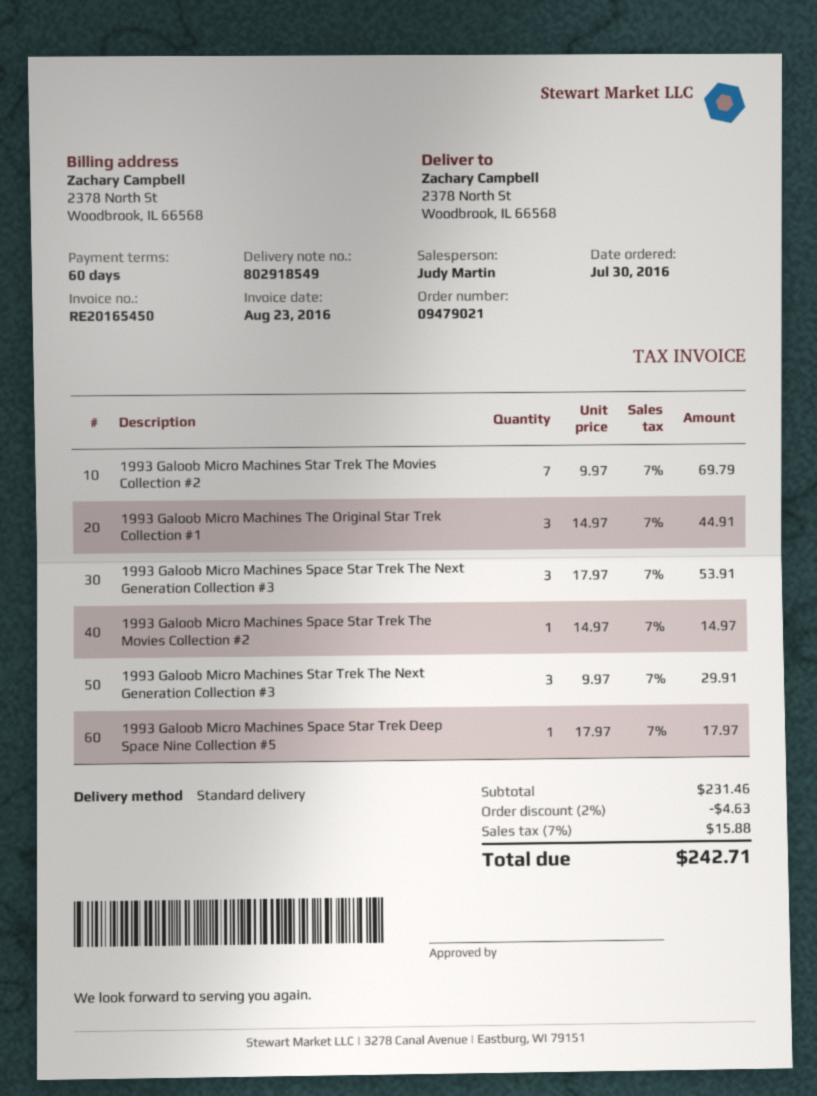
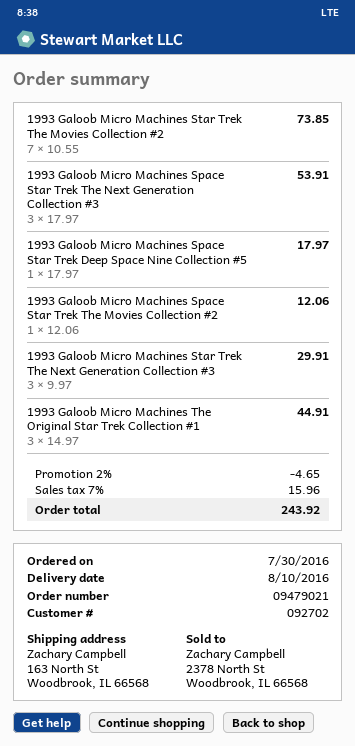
ship to: 2378 North St, Woodbrook, IL 66568 -> 163 North St, Woodbrook, IL 66568
1993 Galoob Micro Machines Star Trek The Movies Collection #2: 7 x 9.97 = 69.79 -> 7 x 10.55 = 73.85
1993 Galoob Micro Machines Space Star Trek The Movies Collection #2: 1 x 14.97 = 14.97 -> 1 x 12.06 = 12.06
discount: 2% = 4.63 -> 2% = 4.65
tax: 7% = 15.88 -> 7% = 15.96
total: 242.71 -> 243.92

